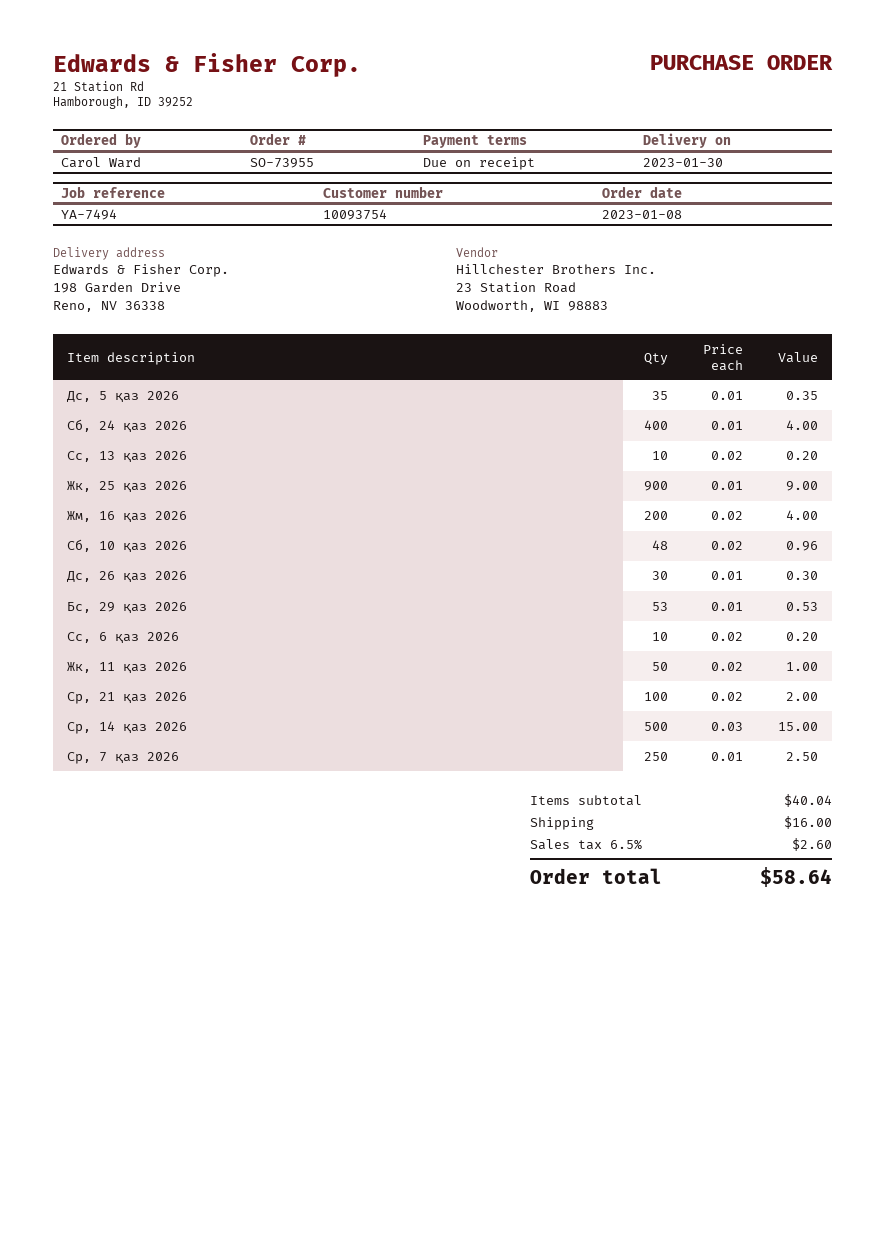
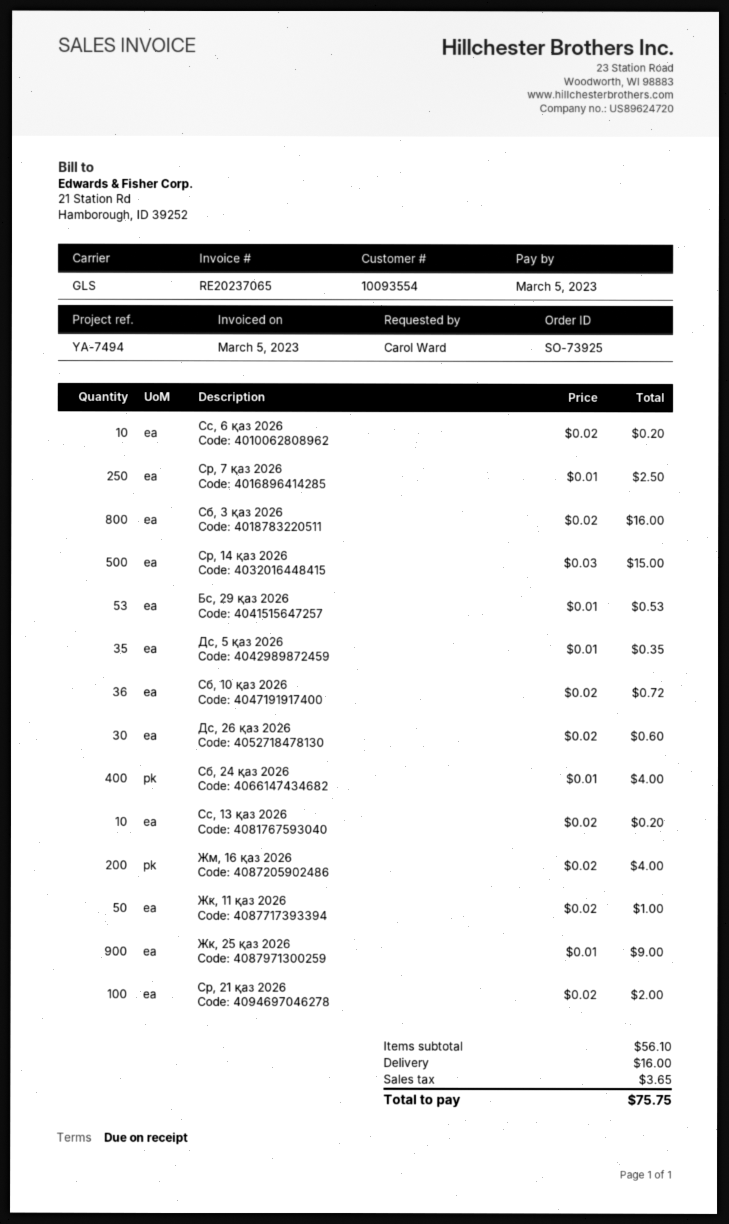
order number: SO-73955 -> SO-73925
customer number: 10093754 -> 10093554
Сб, 10 қаз 2026: 48 x 0.02 = 0.96 -> 36 x 0.02 = 0.72
Дс, 26 қаз 2026: 30 x 0.01 = 0.30 -> 30 x 0.02 = 0.60
Сб, 3 қаз 2026: none -> 800 x 0.02 = 16.00
subtotal: 40.04 -> 56.10
tax: 2.60 -> 3.65
total: 58.64 -> 75.75

